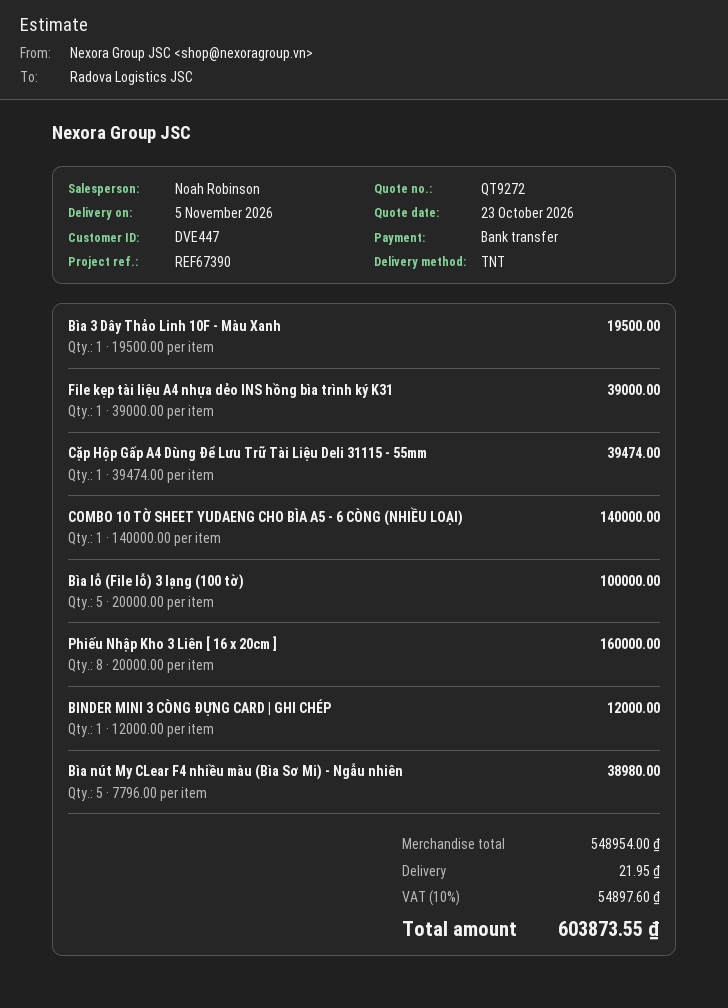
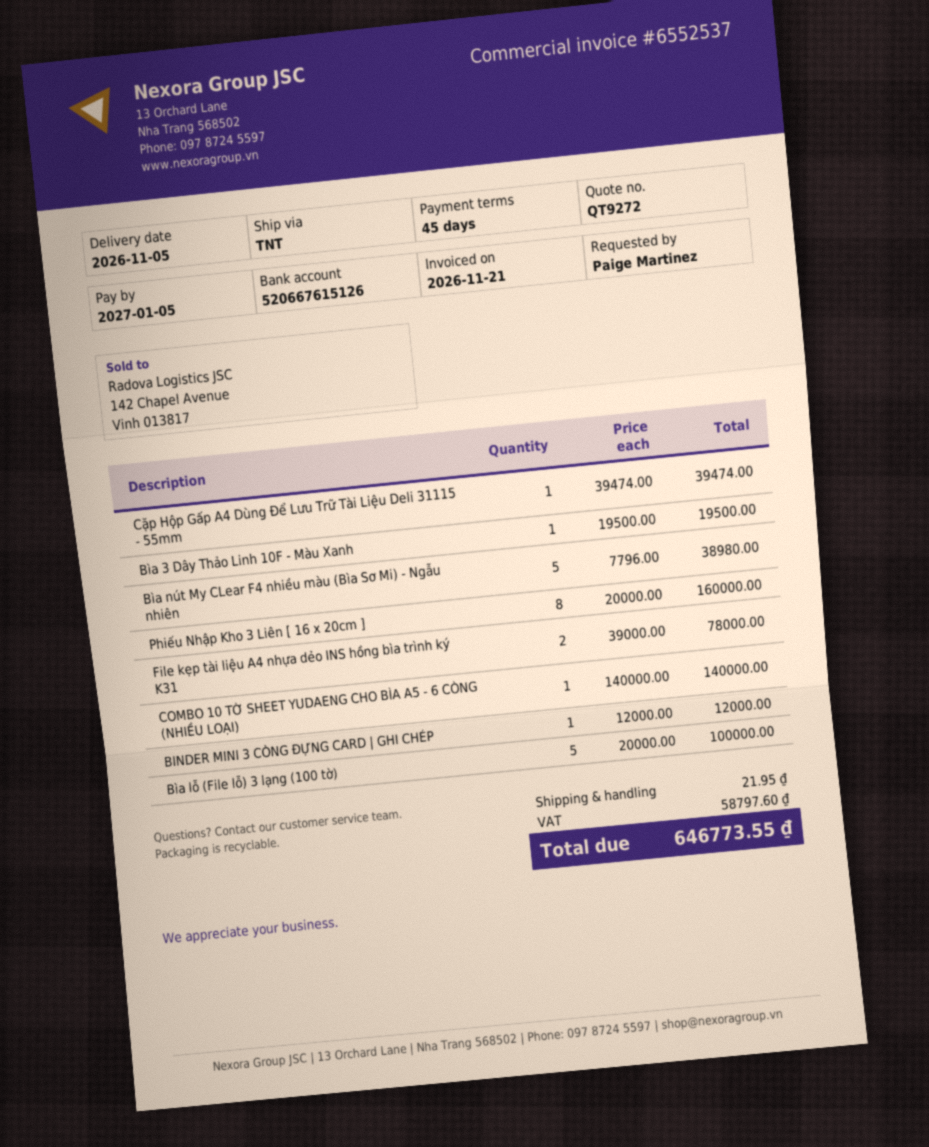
File kẹp tài liệu A4 nhựa dẻo INS hồng bìa trình ký K31: 1 x 39000.00 = 39000.00 -> 2 x 39000.00 = 78000.00
tax: 54897.60 -> 58797.60
total: 603873.55 -> 646773.55

